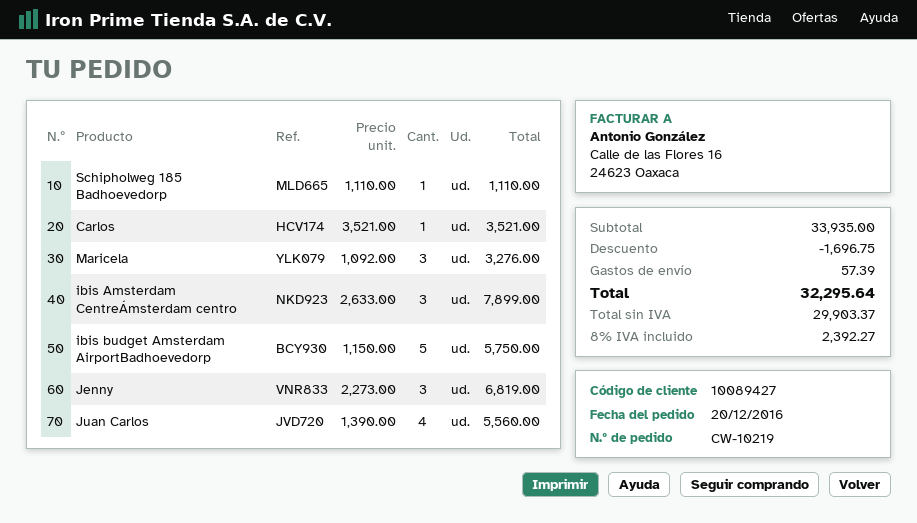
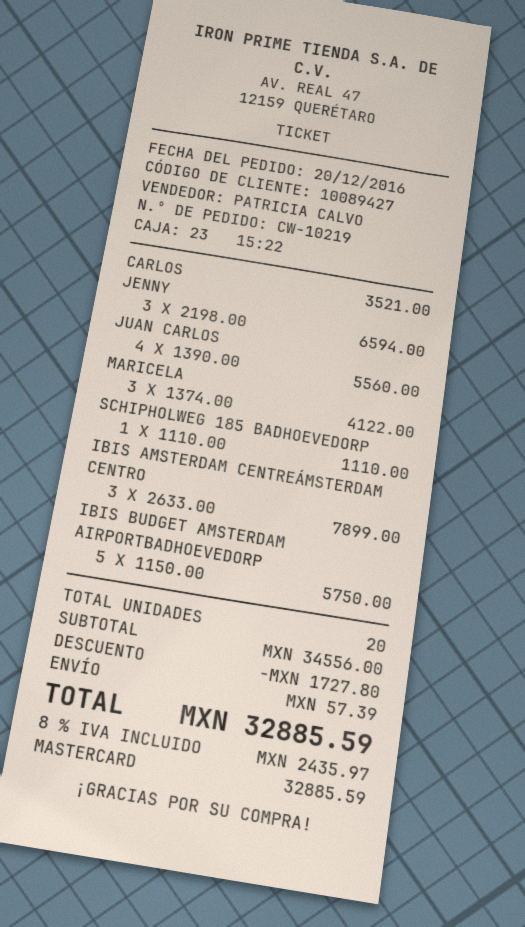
Maricela: 3 x 1092.00 = 3276.00 -> 3 x 1374.00 = 4122.00
Jenny: 3 x 2273.00 = 6819.00 -> 3 x 2198.00 = 6594.00
subtotal: 33935.00 -> 34556.00
discount: 1696.75 -> 1727.80
tax: 8% = 2392.27 -> 8% = 2435.97
total: 32295.64 -> 32885.59

